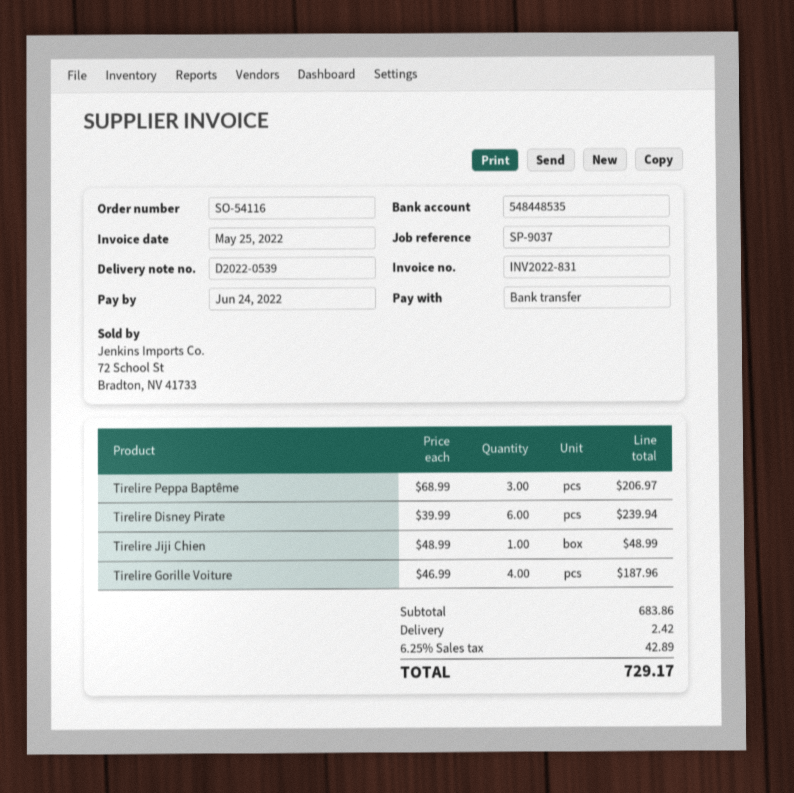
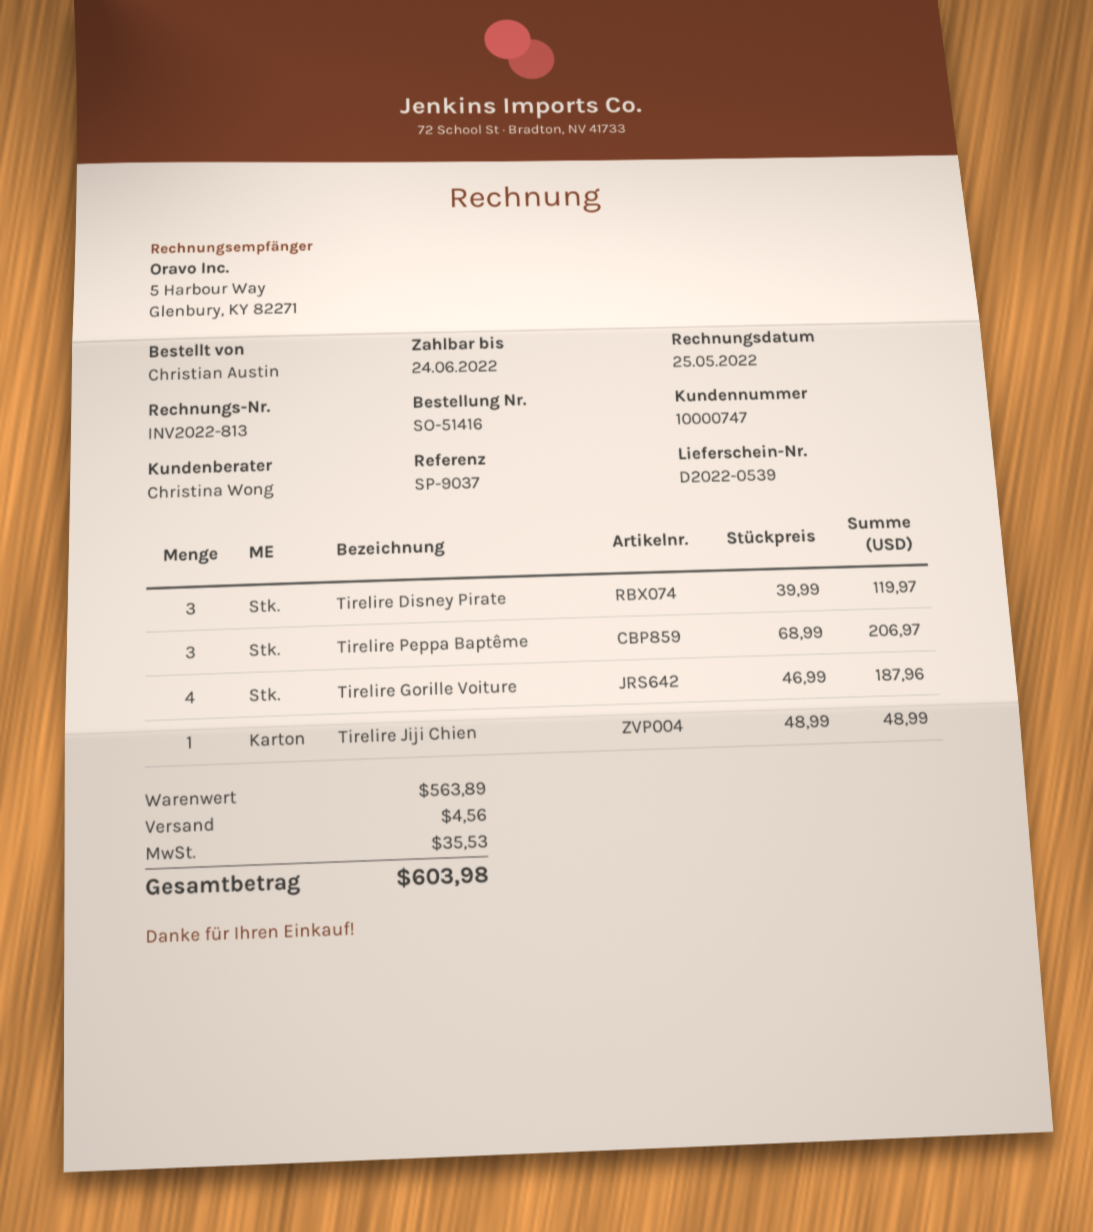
order number: SO-54116 -> SO-51416
invoice number: INV2022-831 -> INV2022-813
Tirelire Disney Pirate: 6 x 39.99 = 239.94 -> 3 x 39.99 = 119.97
subtotal: 683.86 -> 563.89
shipping: 2.42 -> 4.56
tax: 42.89 -> 35.53
total: 729.17 -> 603.98

